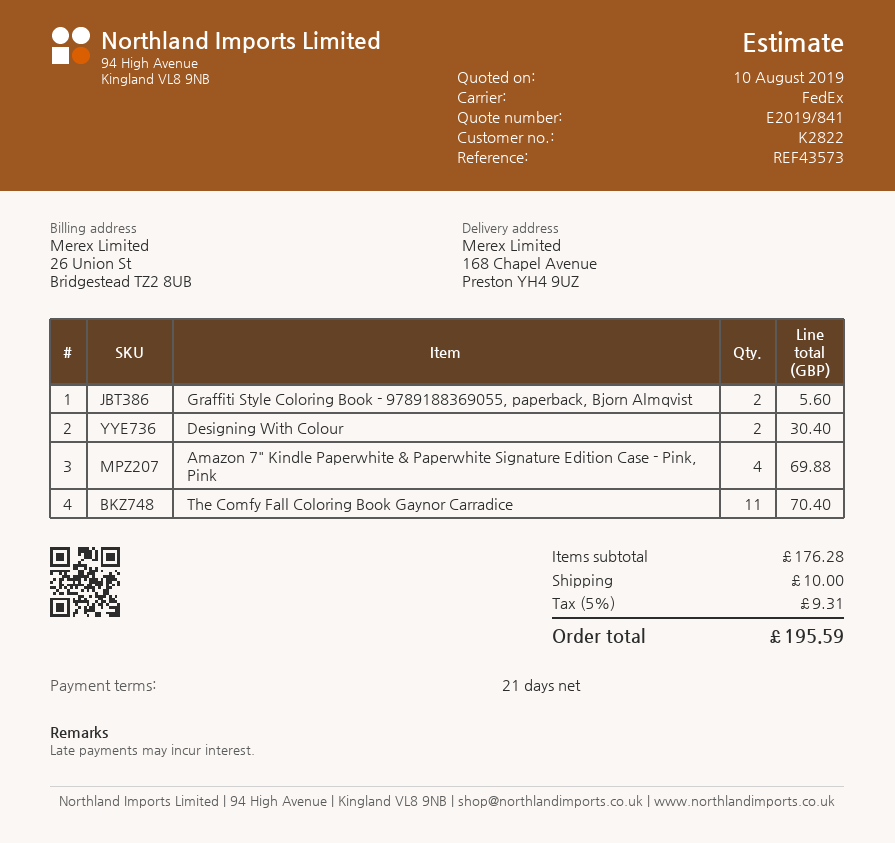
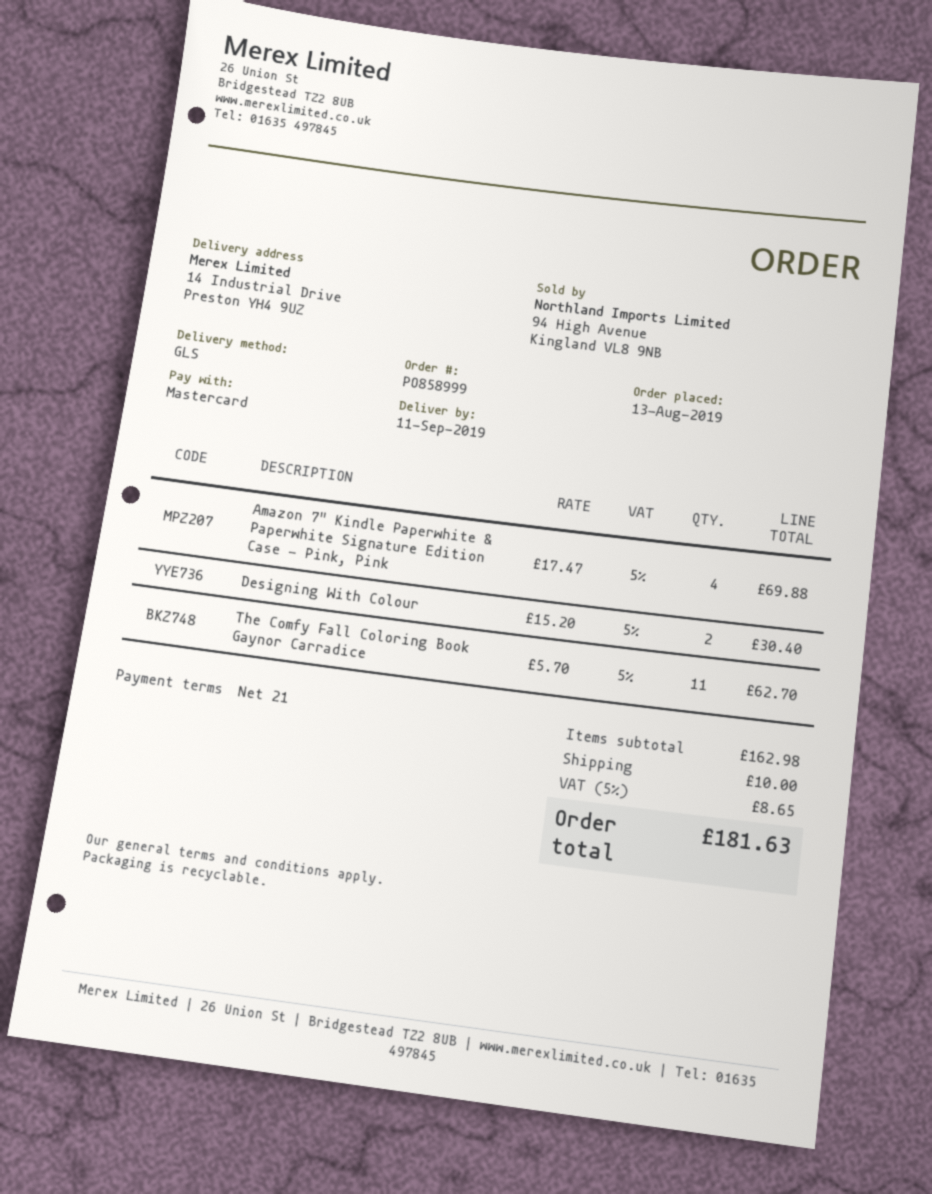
shipping method: FedEx -> GLS
ship to: 168 Chapel Avenue, Preston YH4 9UZ -> 14 Industrial Drive, Preston YH4 9UZ
Graffiti Style Coloring Book - 9789188369055, paperback, Bjorn Almqvist: 2 for 5.60 -> none
The Comfy Fall Coloring Book Gaynor Carradice: 11 for 70.40 -> 11 for 62.70
subtotal: 176.28 -> 162.98
tax: 5% = 9.31 -> 5% = 8.65
total: 195.59 -> 181.63

